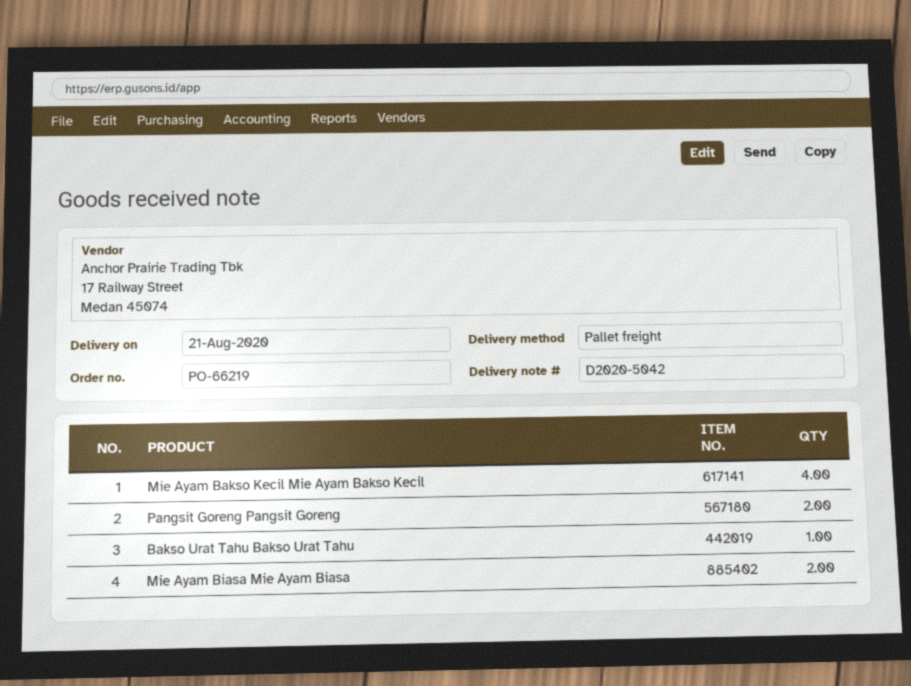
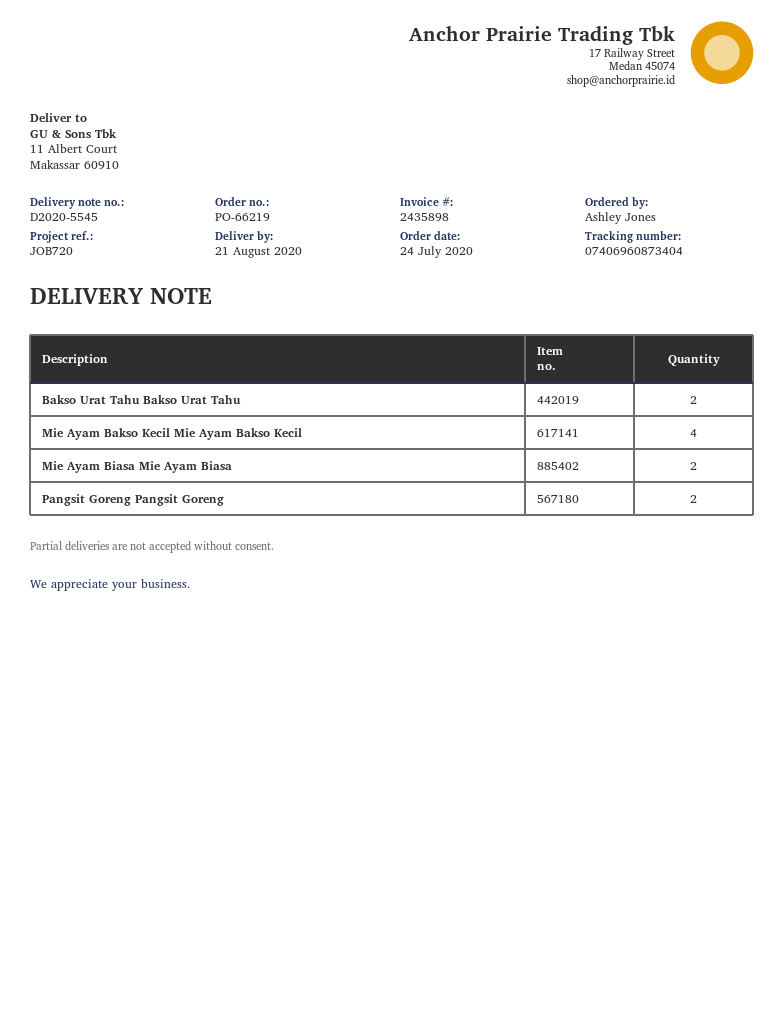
delivery note number: D2020-5042 -> D2020-5545
Bakso Urat Tahu Bakso Urat Tahu: 1 -> 2

